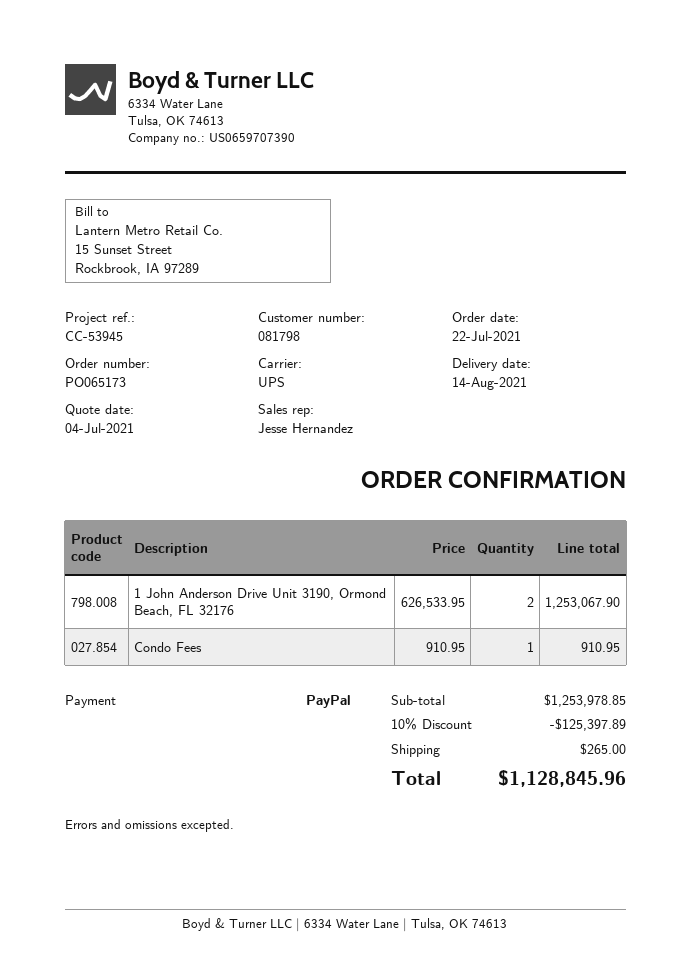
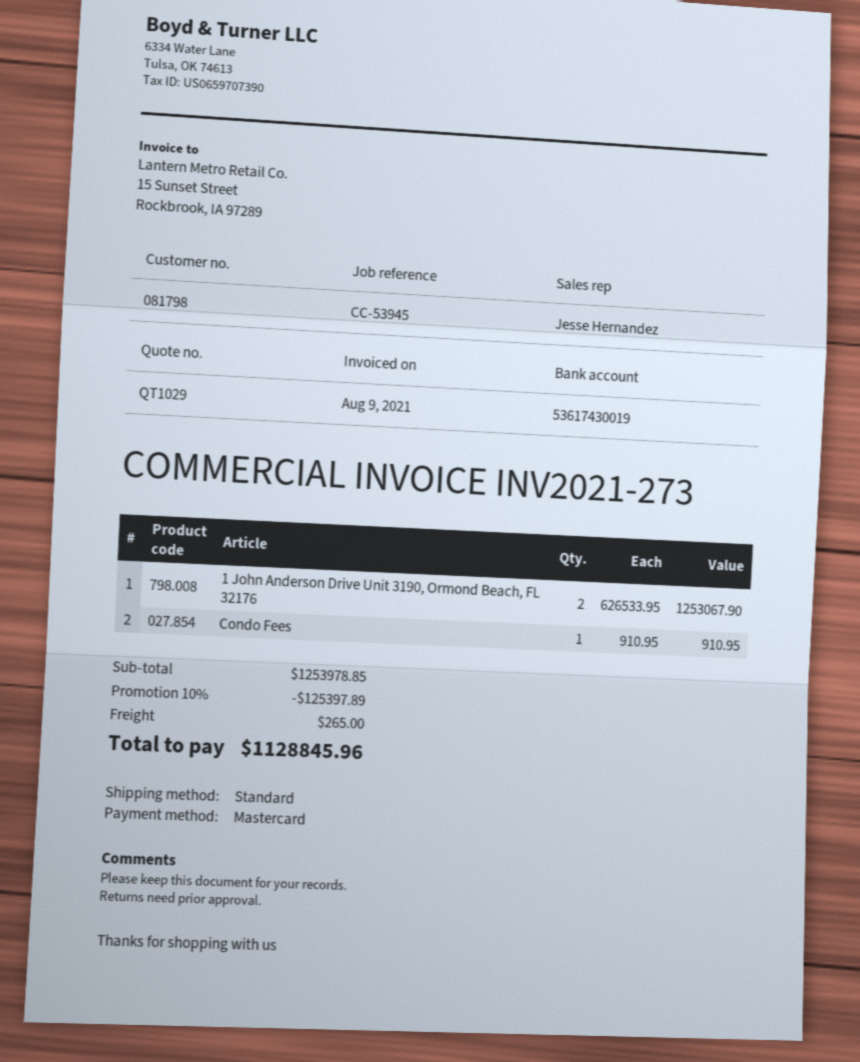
payment method: PayPal -> Mastercard
shipping method: UPS -> standard

